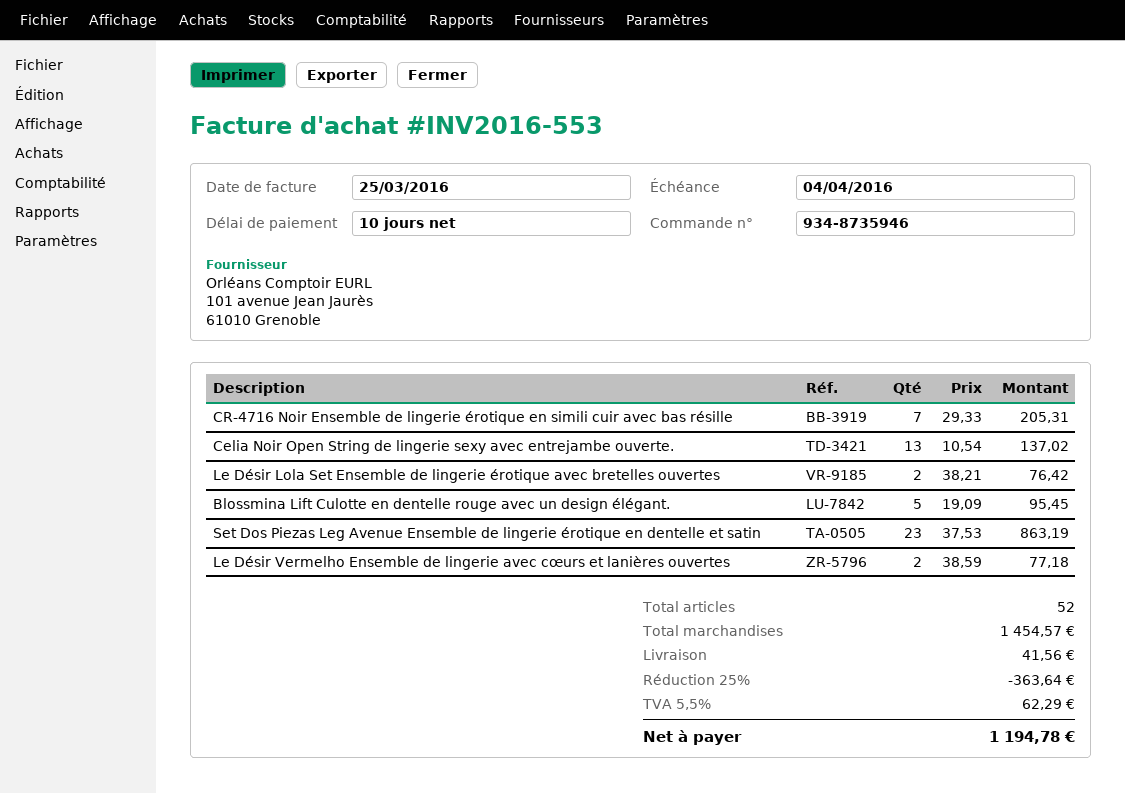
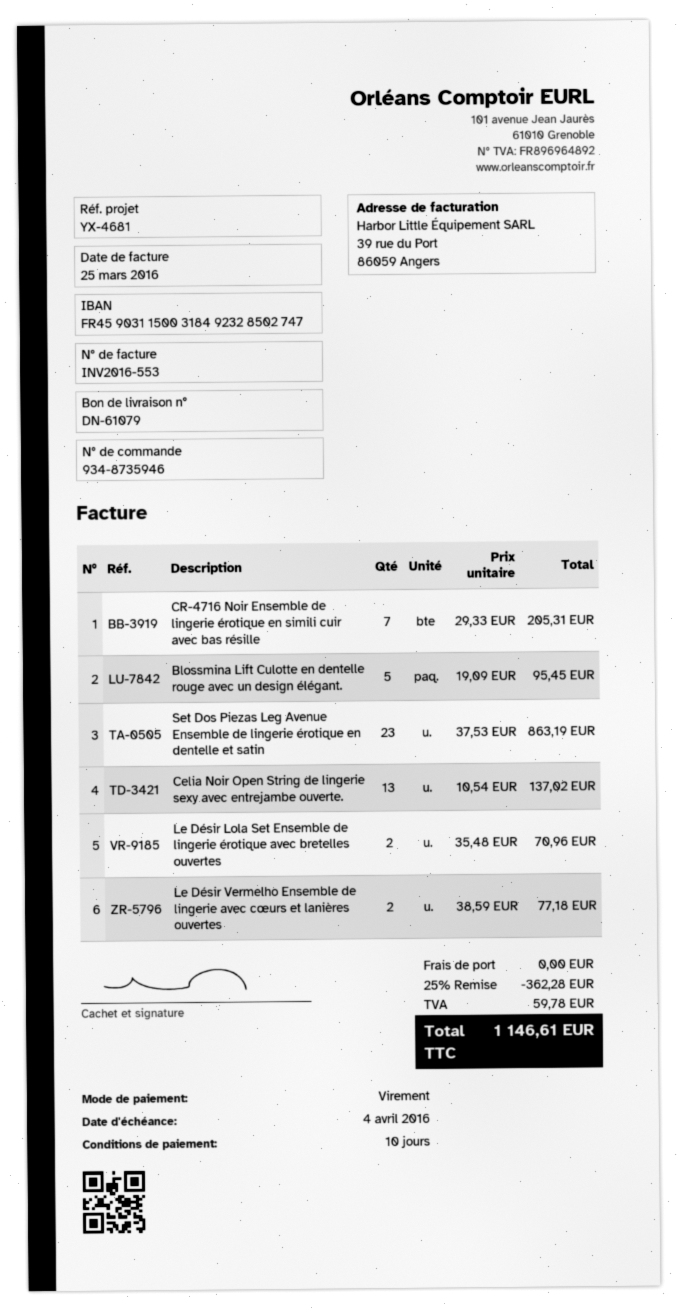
Le Désir Lola Set Ensemble de lingerie érotique avec bretelles ouvertes: 2 x 38.21 = 76.42 -> 2 x 35.48 = 70.96
discount: 25% = 363.64 -> 25% = 362.28
shipping: 41.56 -> 0.00
tax: 62.29 -> 59.78
total: 1194.78 -> 1146.61

